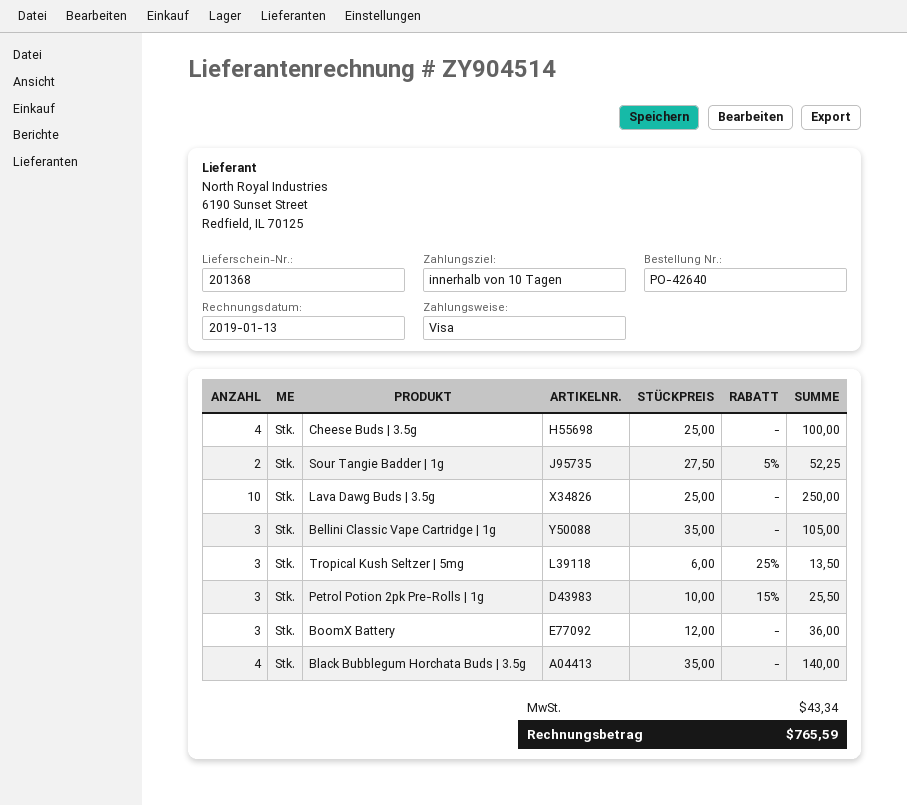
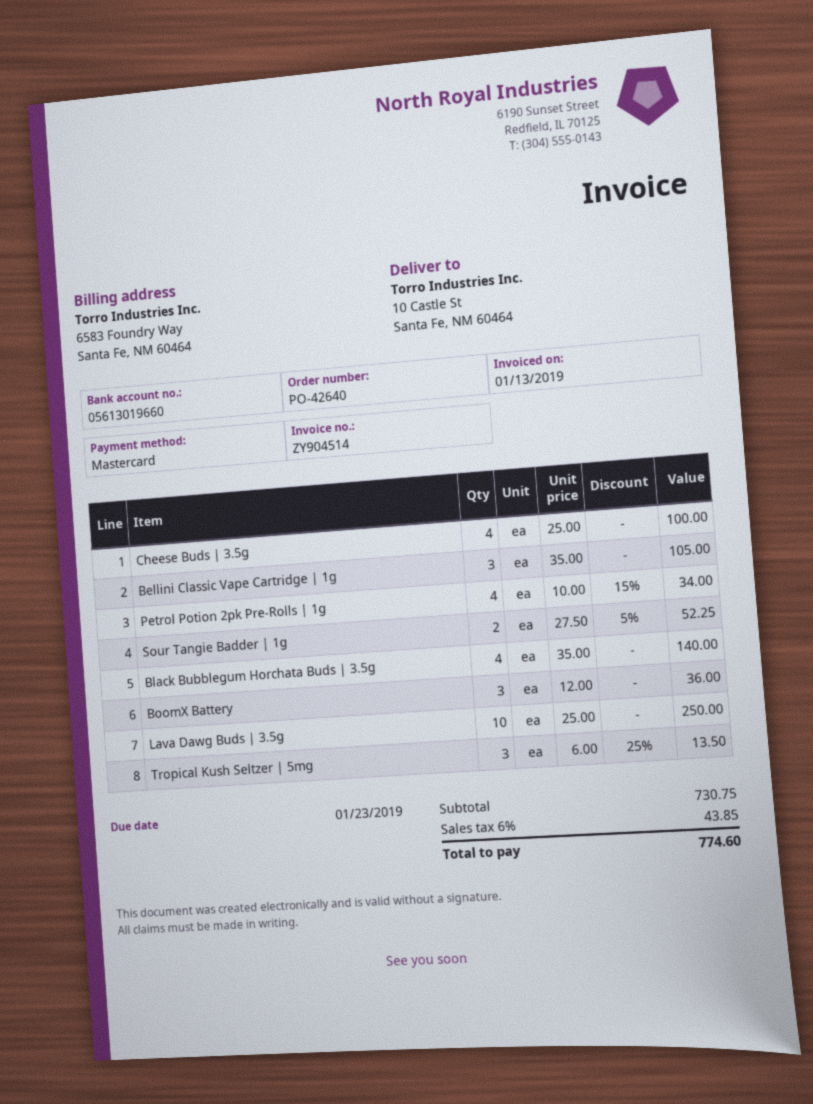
payment method: Visa -> Mastercard
Petrol Potion 2pk Pre-Rolls | 1g: 3 x 10.00 - 15% = 25.50 -> 4 x 10.00 - 15% = 34.00
tax: 43.34 -> 43.85
total: 765.59 -> 774.60

